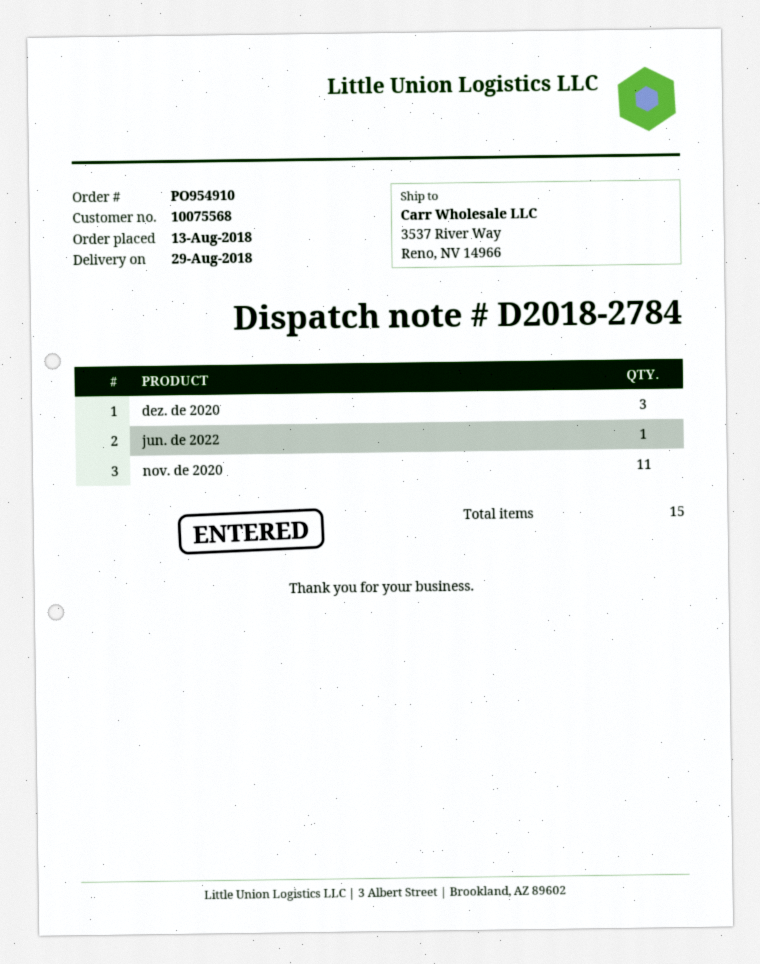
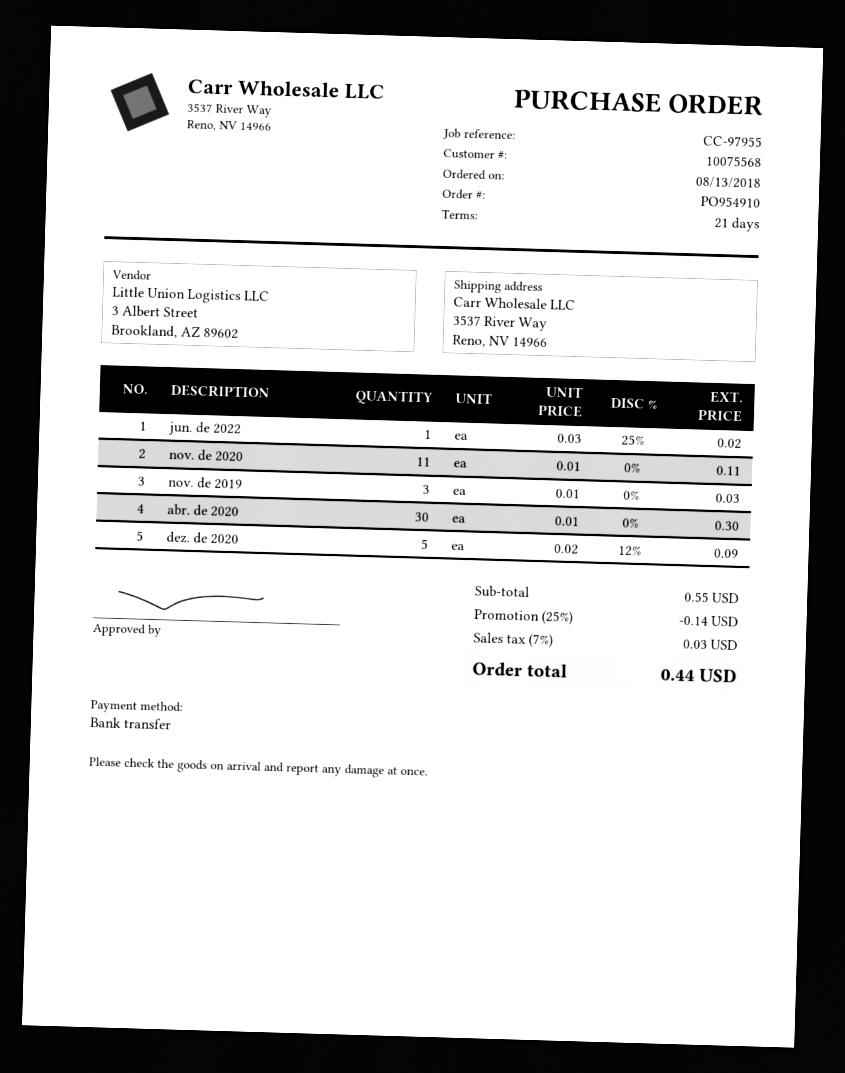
dez. de 2020: 3 -> 5
nov. de 2019: none -> 3
abr. de 2020: none -> 30

